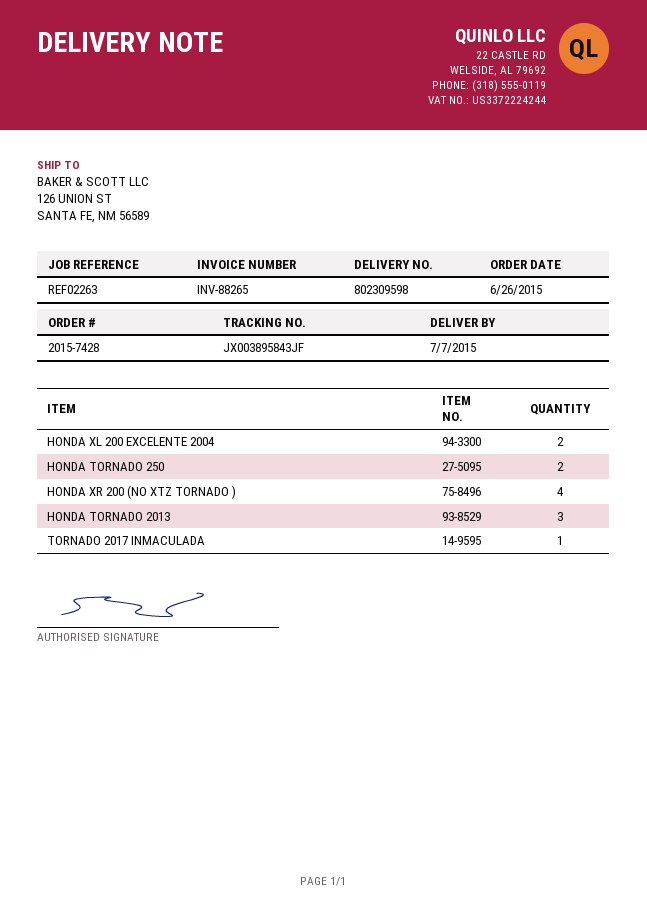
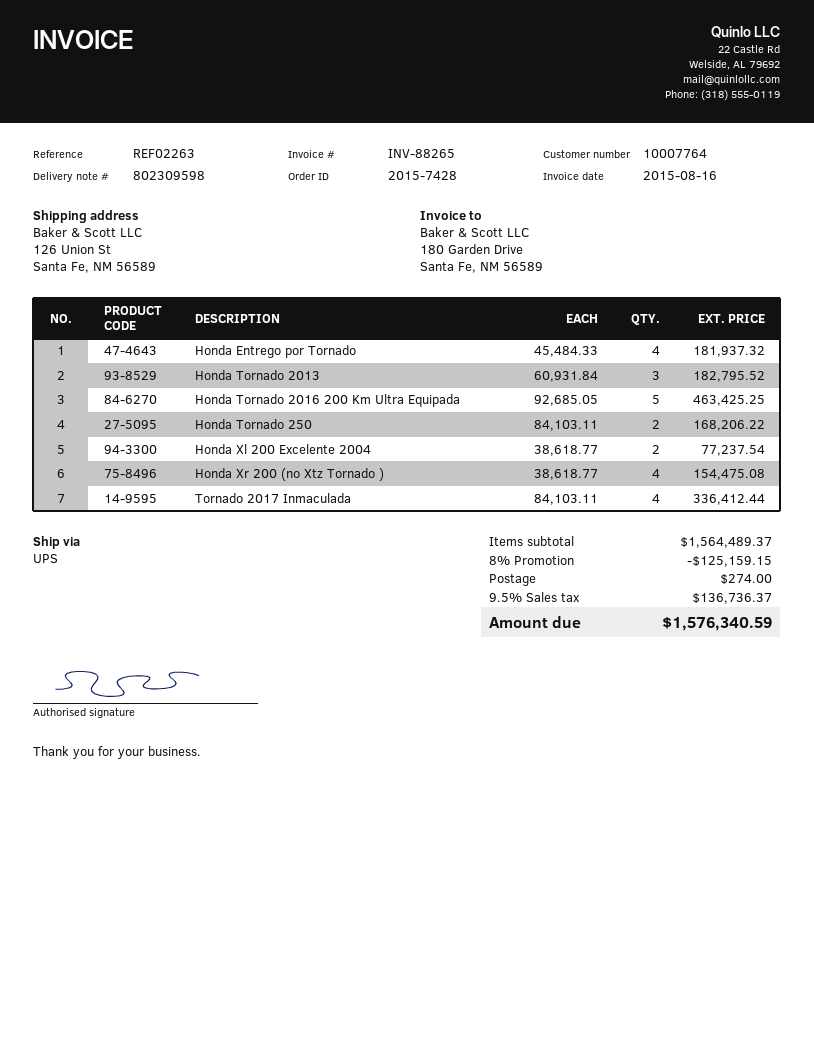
TORNADO 2017 INMACULADA: 1 -> 4
Honda Entrego por Tornado: none -> 4
Honda Tornado 2016 200 Km Ultra Equipada: none -> 5

